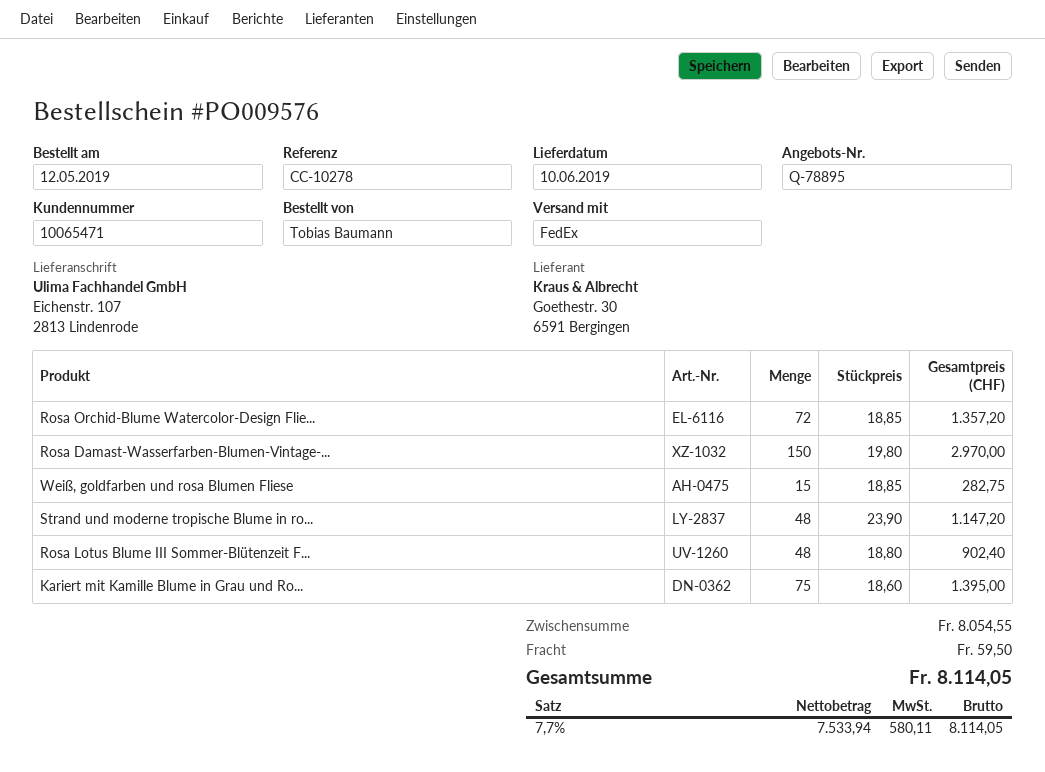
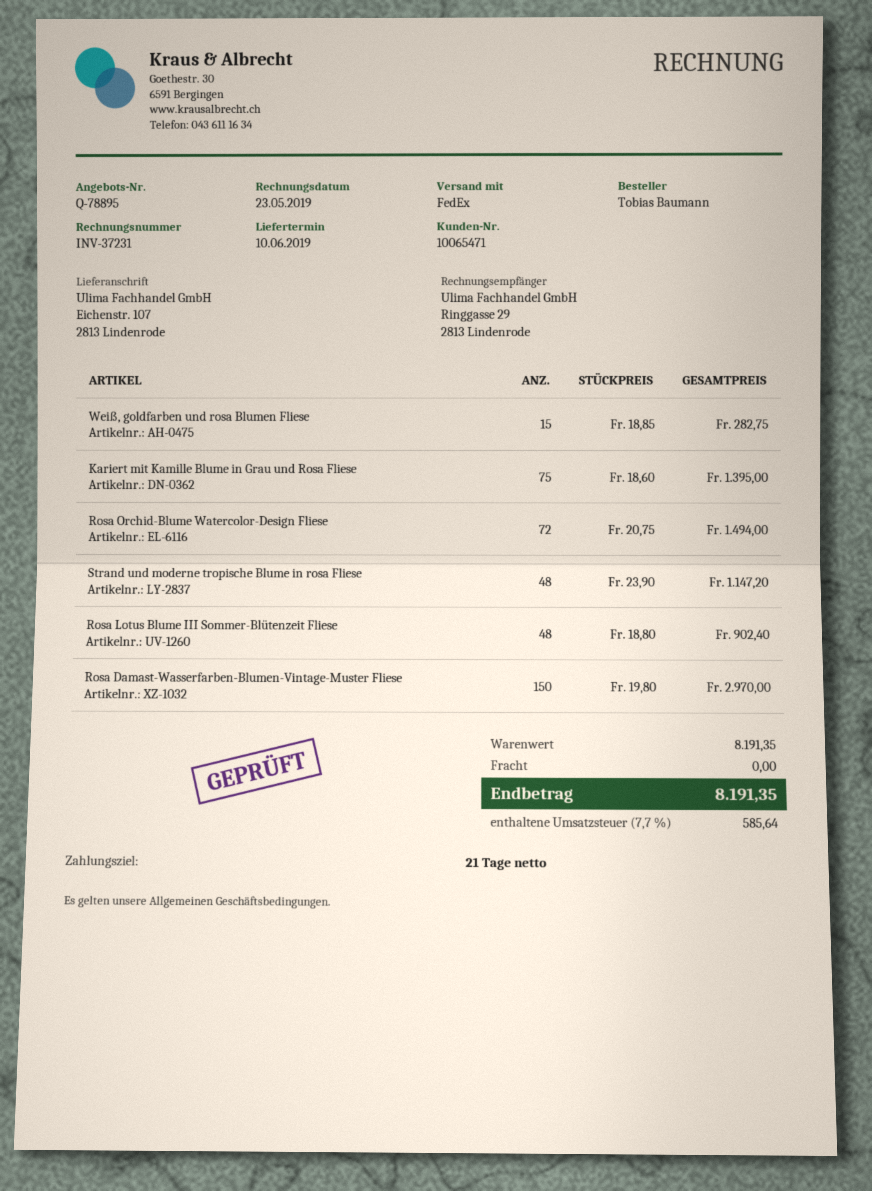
Rosa Orchid-Blume Watercolor-Design Flie...: 72 x 18.85 = 1357.20 -> 72 x 20.75 = 1494.00
subtotal: 8054.55 -> 8191.35
shipping: 59.50 -> 0.00
tax: 7.7% = 580.11 -> 7.7% = 585.64
total: 8114.05 -> 8191.35

